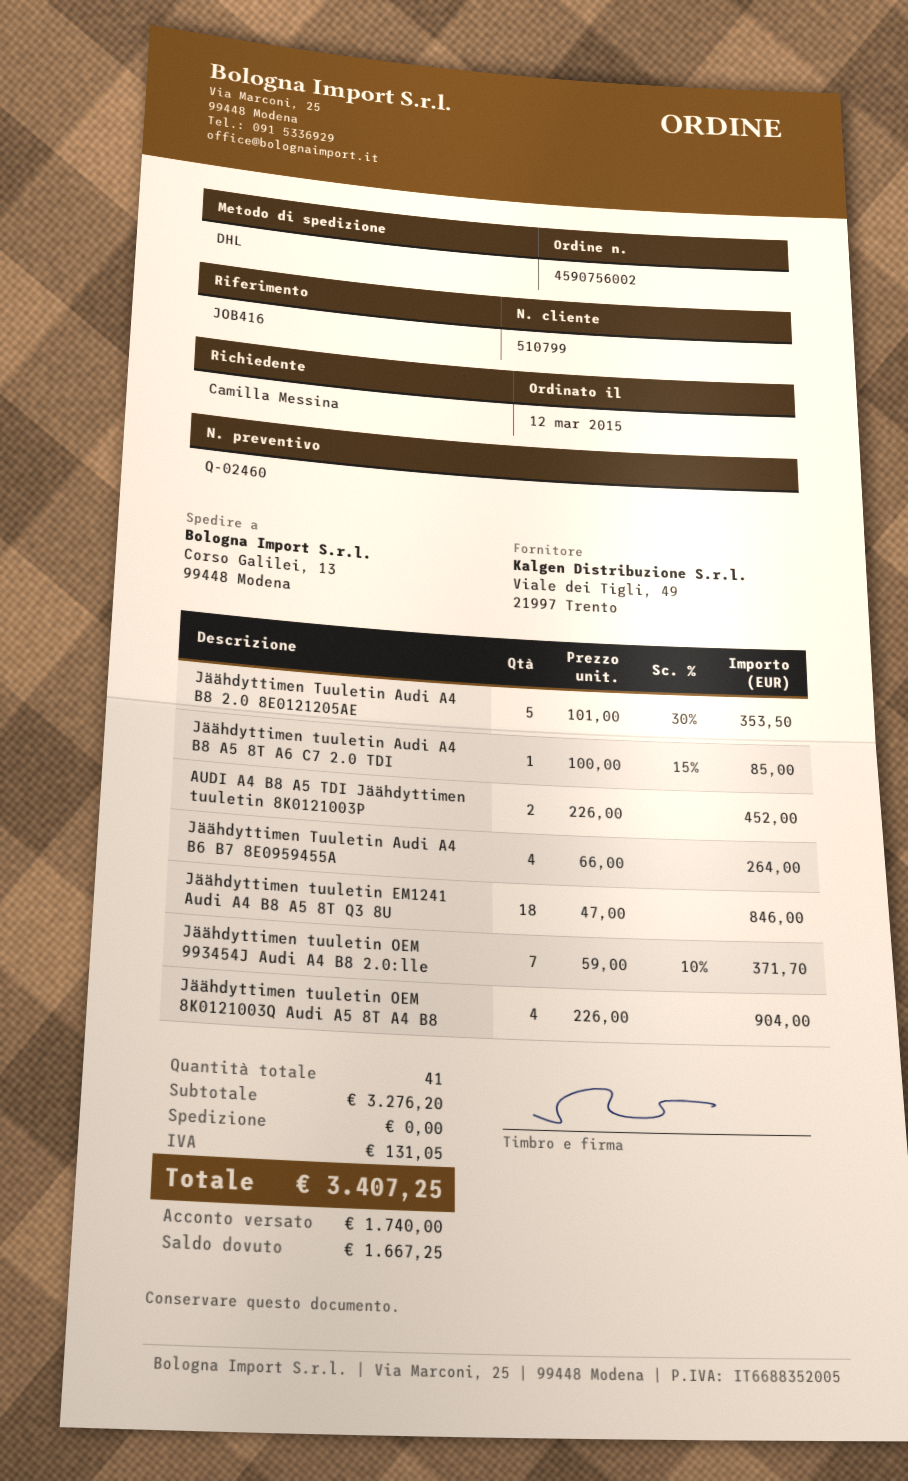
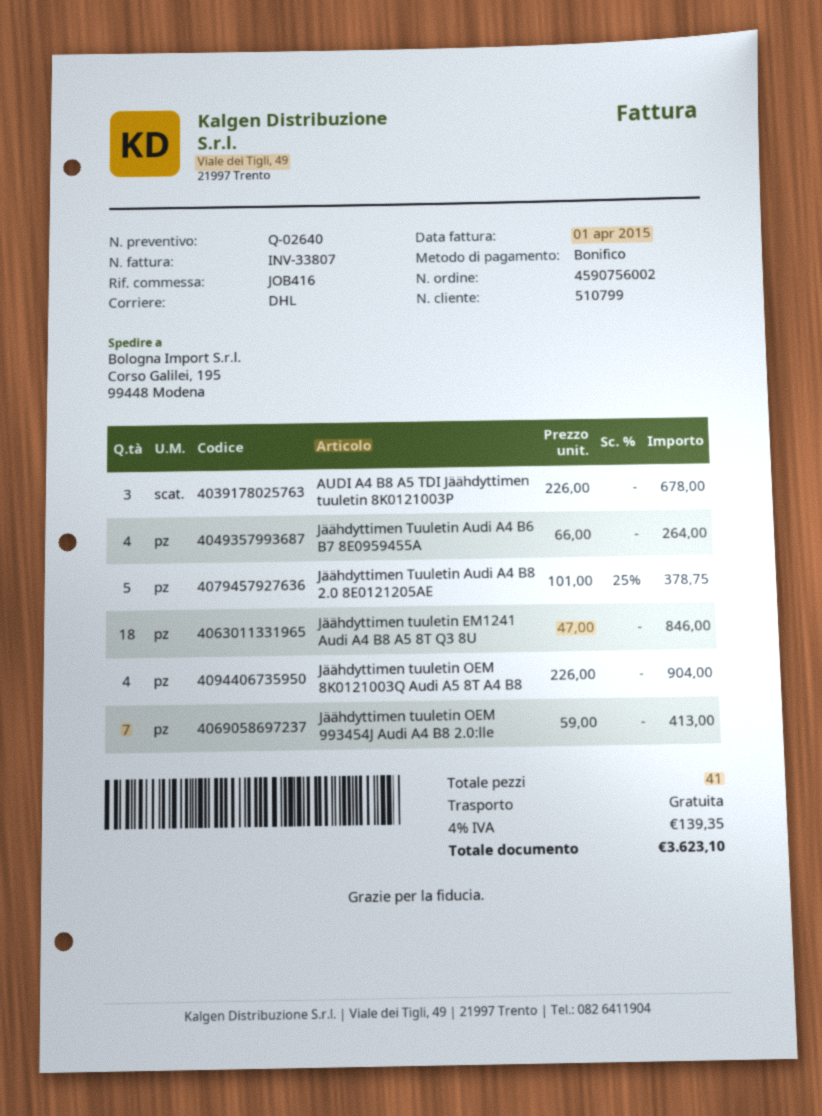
quote number: Q-02460 -> Q-02640
ship to: Corso Galilei, 13, 99448 Modena -> Corso Galilei, 195, 99448 Modena
Jäähdyttimen Tuuletin Audi A4 B8 2.0 8E0121205AE: 5 x 101.00 - 30% = 353.50 -> 5 x 101.00 - 25% = 378.75
Jäähdyttimen tuuletin Audi A4 B8 A5 8T A6 C7 2.0 TDI: 1 x 100.00 - 15% = 85.00 -> none
AUDI A4 B8 A5 TDI Jäähdyttimen tuuletin 8K0121003P: 2 x 226.00 = 452.00 -> 3 x 226.00 = 678.00
Jäähdyttimen tuuletin OEM 993454J Audi A4 B8 2.0:lle: 7 x 59.00 - 10% = 371.70 -> 7 x 59.00 = 413.00
tax: 131.05 -> 139.35
total: 3407.25 -> 3623.10

